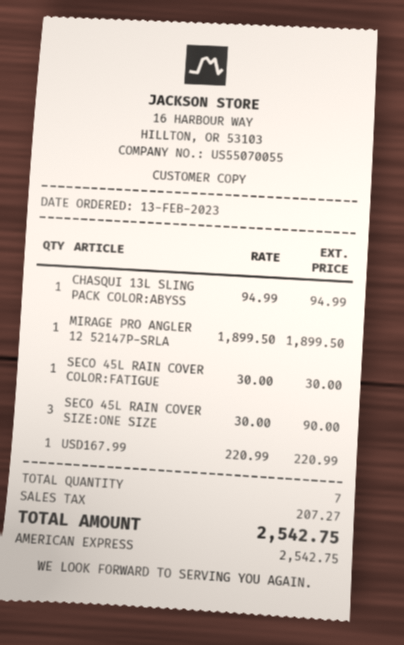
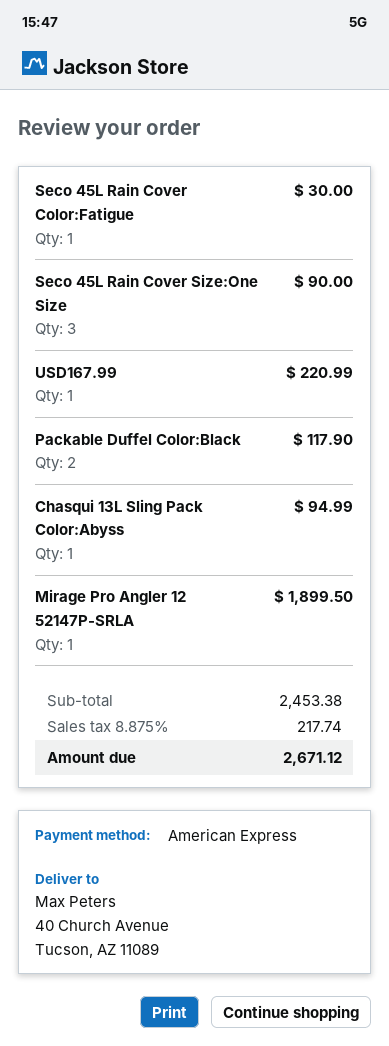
Packable Duffel Color:Black: none -> 2 for 117.90
tax: 207.27 -> 217.74
total: 2542.75 -> 2671.12

